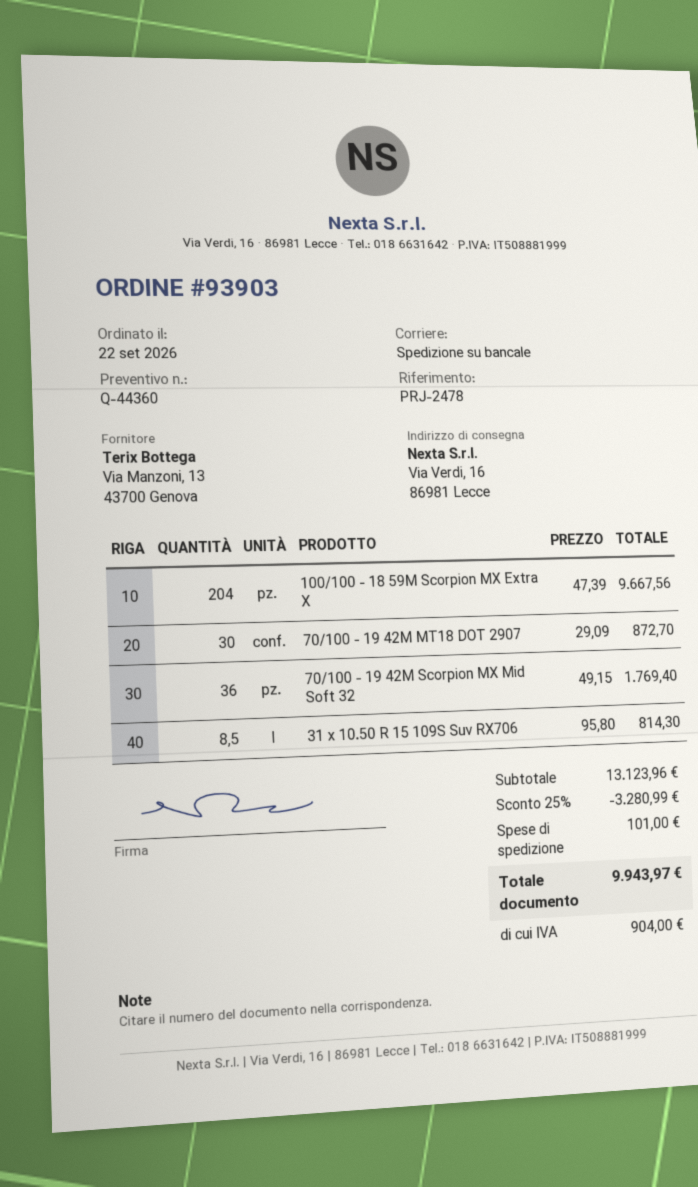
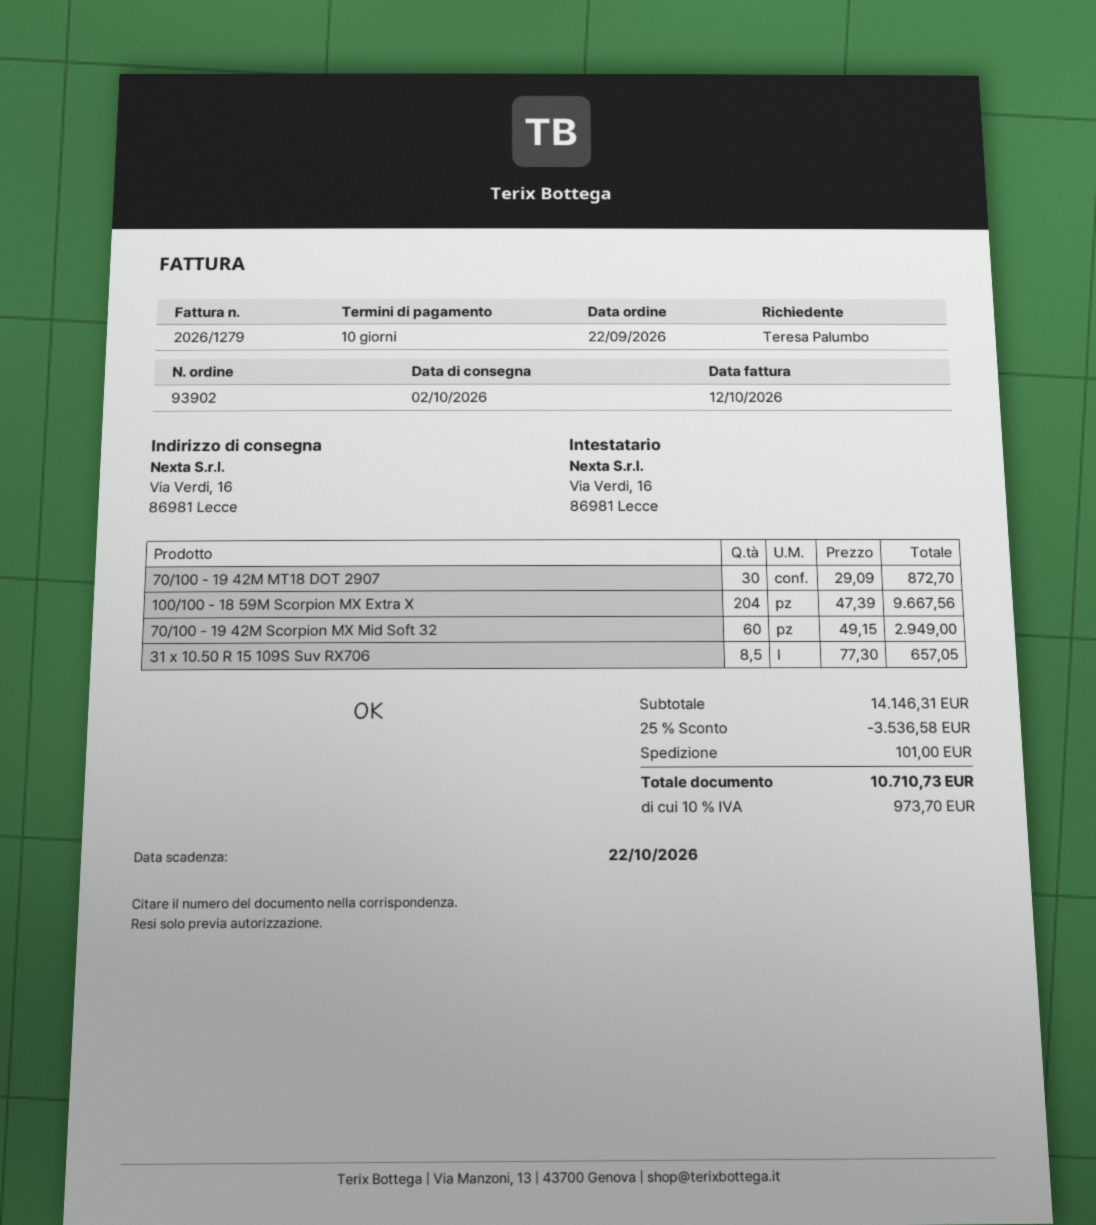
order number: 93903 -> 93902
70/100 - 19 42M Scorpion MX Mid Soft 32: 36 x 49.15 = 1769.40 -> 60 x 49.15 = 2949.00
31 x 10.50 R 15 109S Suv RX706: 8.5 x 95.80 = 814.30 -> 8.5 x 77.30 = 657.05
subtotal: 13123.96 -> 14146.31
discount: 25% = 3280.99 -> 25% = 3536.58
tax: 904.00 -> 973.70
total: 9943.97 -> 10710.73

